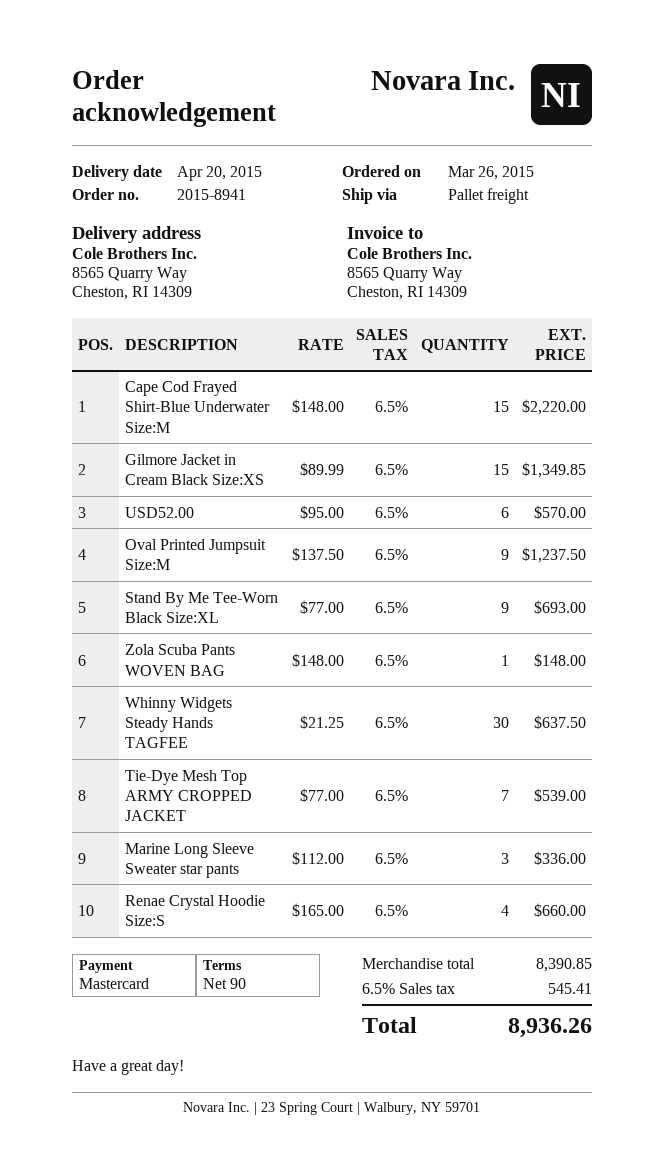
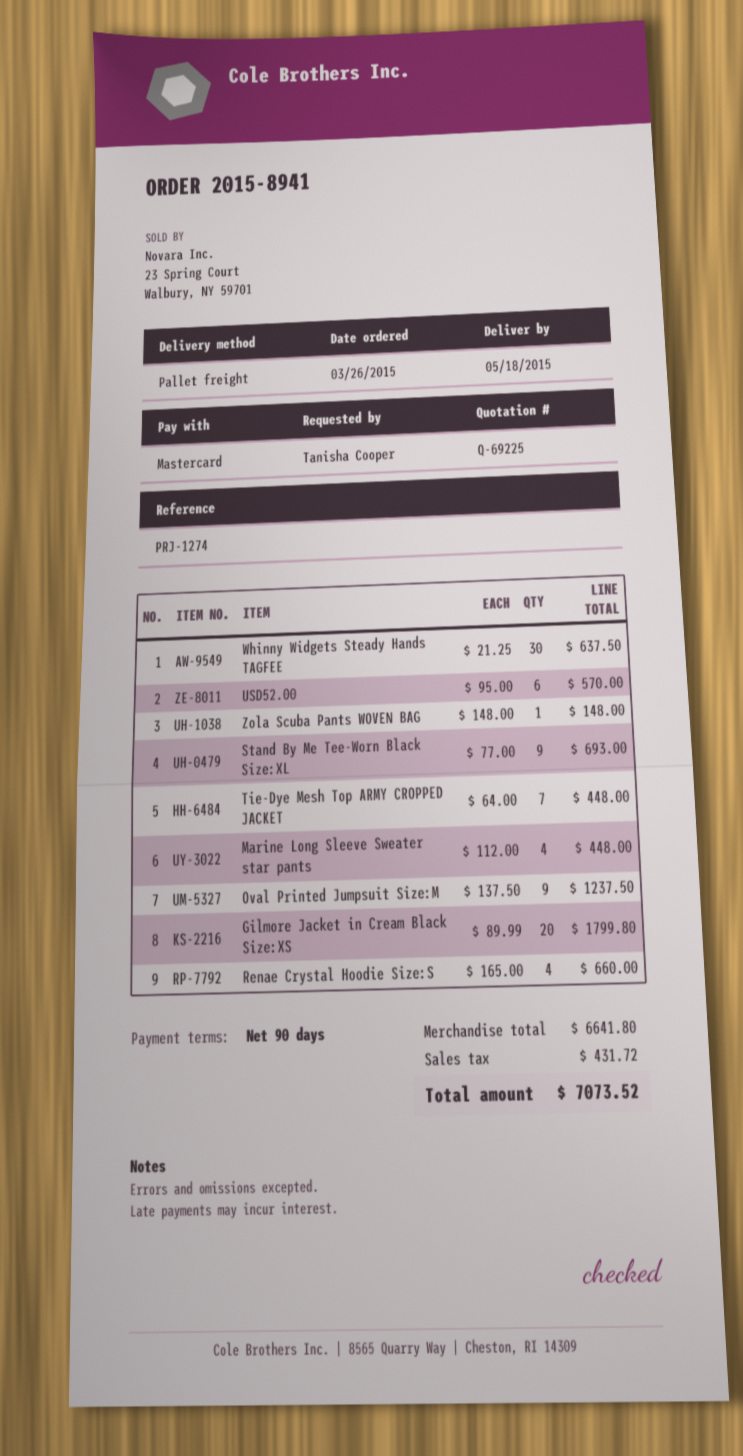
delivery date: 2015-04-20 -> 2015-05-18
Cape Cod Frayed Shirt-Blue Underwater Size:M: 15 x 148.00 = 2220.00 -> none
Gilmore Jacket in Cream Black Size:XS: 15 x 89.99 = 1349.85 -> 20 x 89.99 = 1799.80
Tie-Dye Mesh Top ARMY CROPPED JACKET: 7 x 77.00 = 539.00 -> 7 x 64.00 = 448.00
Marine Long Sleeve Sweater star pants: 3 x 112.00 = 336.00 -> 4 x 112.00 = 448.00
subtotal: 8390.85 -> 6641.80
tax: 545.41 -> 431.72
total: 8936.26 -> 7073.52

